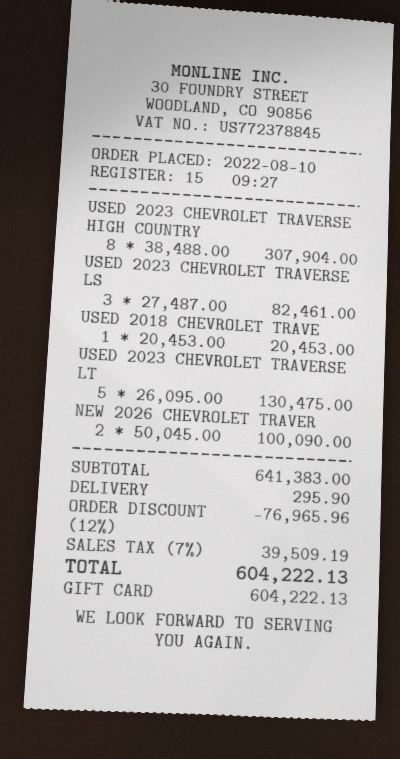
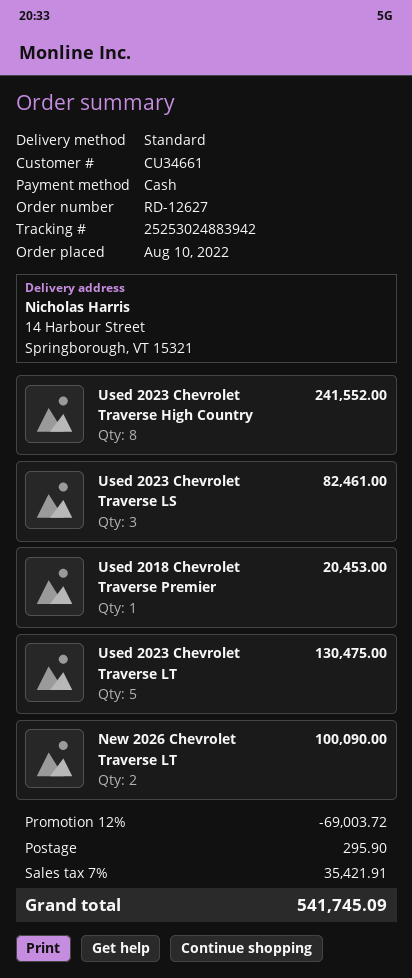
payment method: gift card -> cash
USED 2023 CHEVROLET TRAVERSE HIGH COUNTRY: 8 for 307904.00 -> 8 for 241552.00
discount: 12% = 76965.96 -> 12% = 69003.72
tax: 7% = 39509.19 -> 7% = 35421.91
total: 604222.13 -> 541745.09

